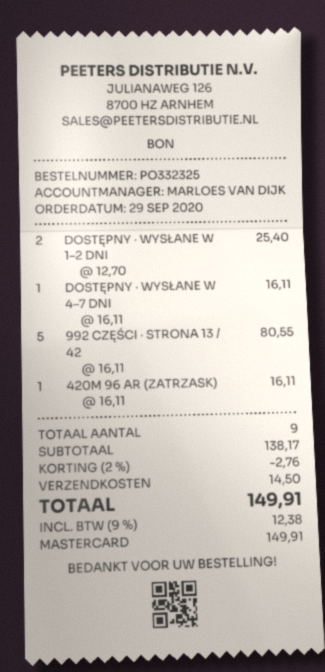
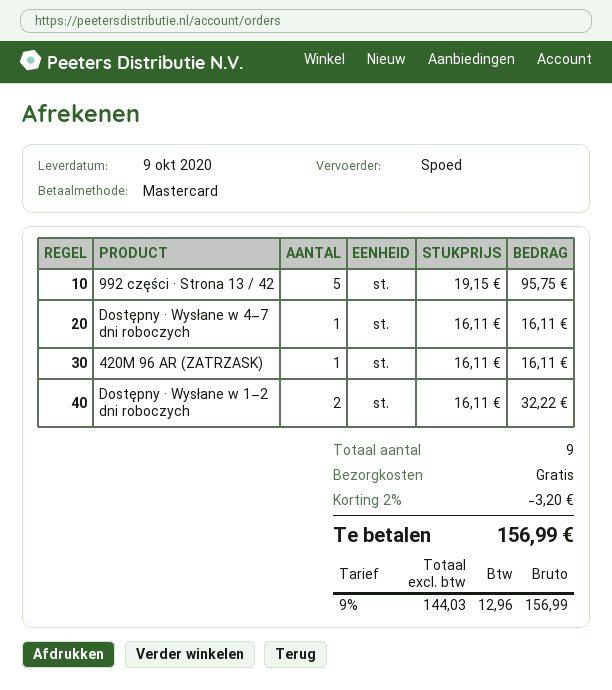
DOSTĘPNY · WYSŁANE W 1–2 DNI: 2 x 12.70 = 25.40 -> 2 x 16.11 = 32.22
992 CZĘŚCI · STRONA 13 / 42: 5 x 16.11 = 80.55 -> 5 x 19.15 = 95.75
discount: 2% = 2.76 -> 2% = 3.20
shipping: 14.50 -> 0.00
tax: 9% = 12.38 -> 9% = 12.96
total: 149.91 -> 156.99

